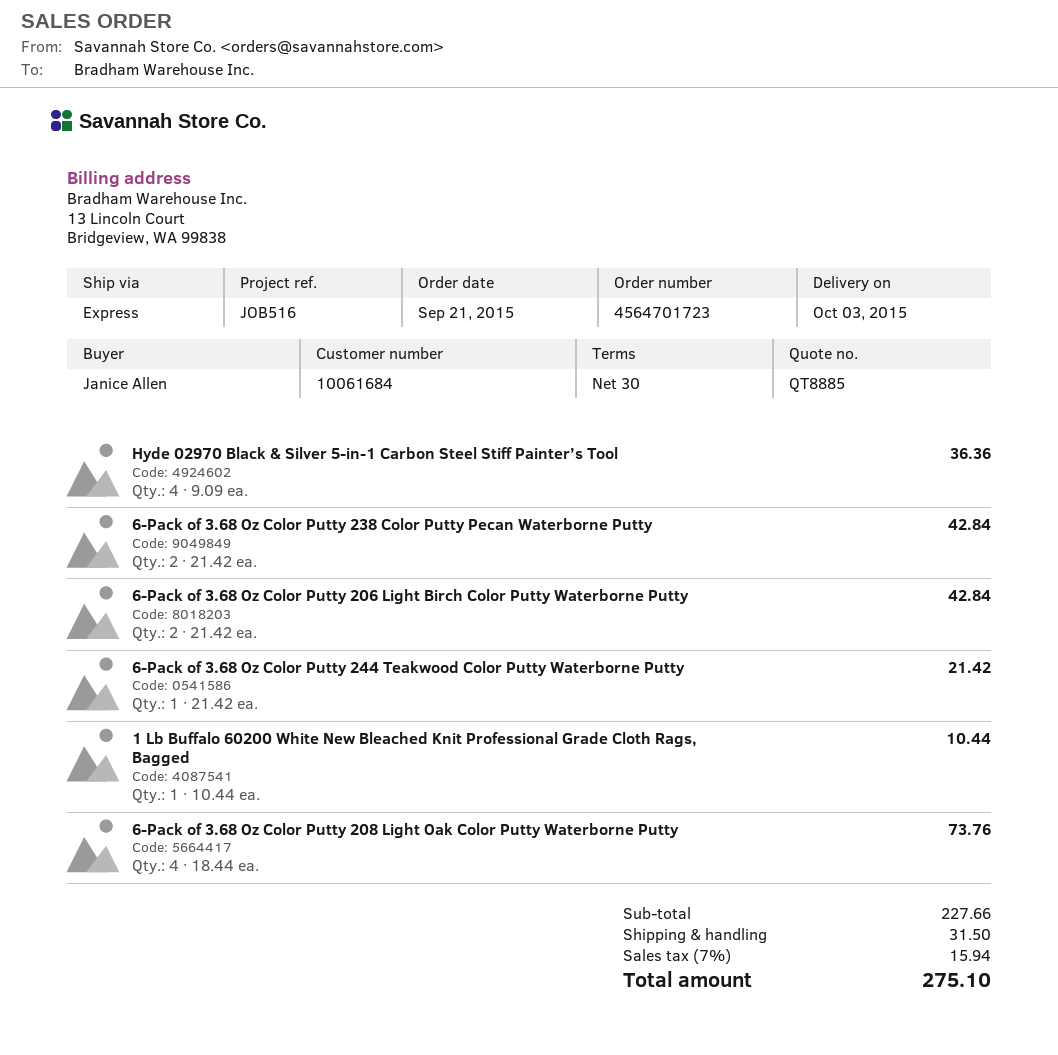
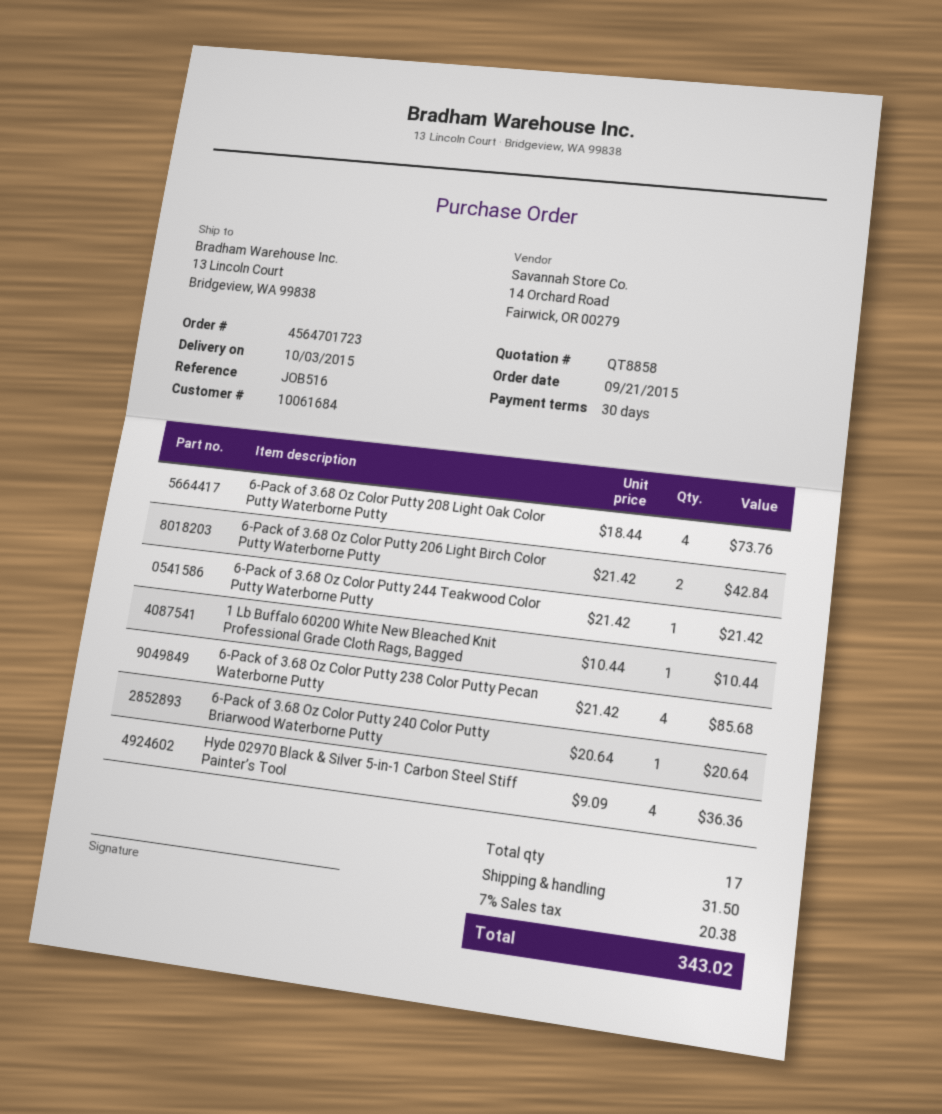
quote number: QT8885 -> QT8858
6‐Pack of 3.68 Oz Color Putty 238 Color Putty Pecan Waterborne Putty: 2 x 21.42 = 42.84 -> 4 x 21.42 = 85.68
6‐Pack of 3.68 Oz Color Putty 240 Color Putty Briarwood Waterborne Putty: none -> 1 x 20.64 = 20.64
tax: 7% = 15.94 -> 7% = 20.38
total: 275.10 -> 343.02

